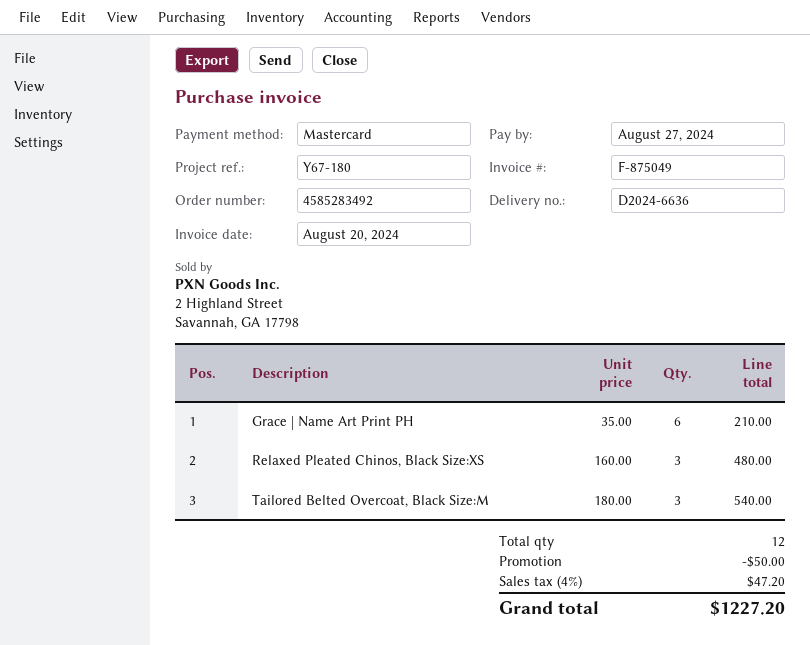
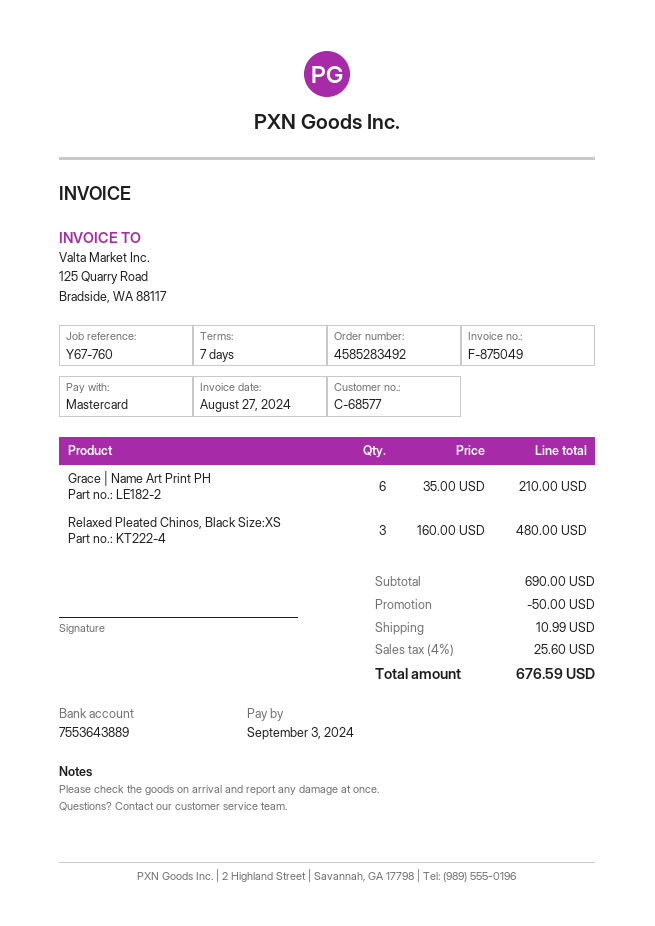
invoice date: 2024-08-20 -> 2024-08-27
due date: 2024-08-27 -> 2024-09-03
reference: Y67-180 -> Y67-760
Tailored Belted Overcoat, Black Size:M: 3 x 180.00 = 540.00 -> none
shipping: none -> 10.99
tax: 4% = 47.20 -> 4% = 25.60
total: 1227.20 -> 676.59

